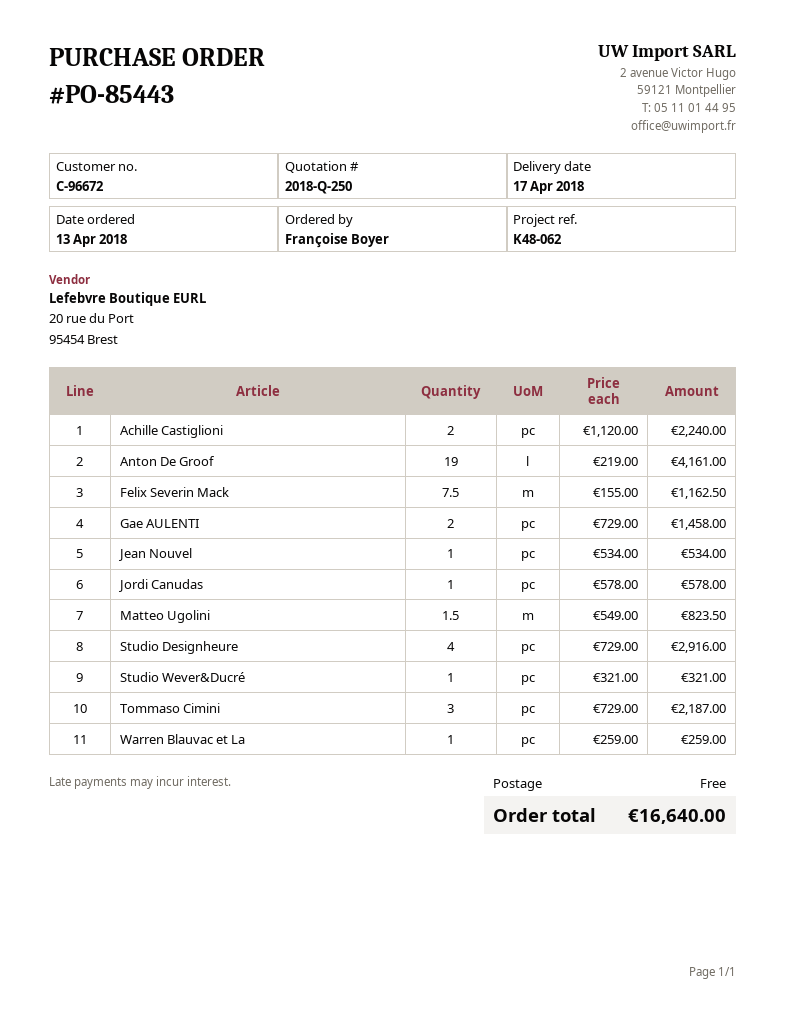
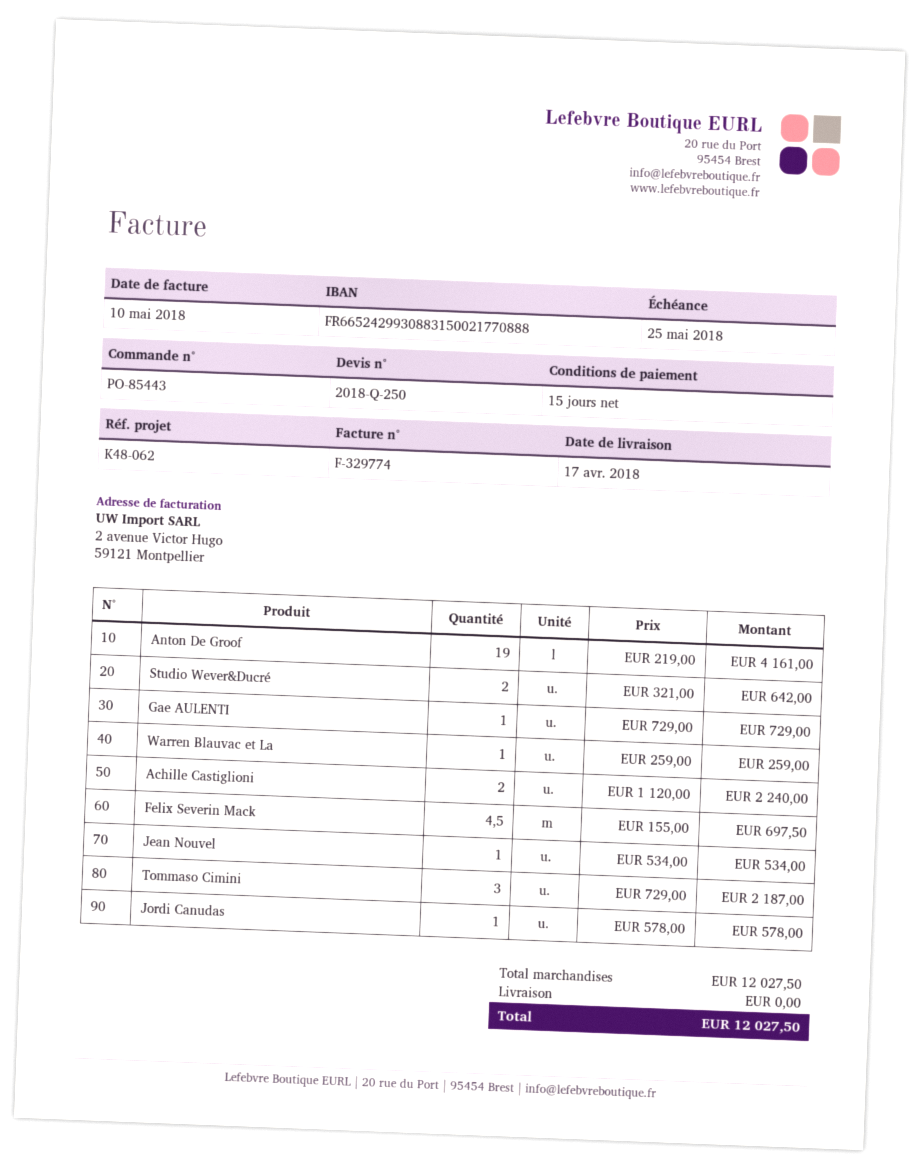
Felix Severin Mack: 7.5 x 155.00 = 1162.50 -> 4.5 x 155.00 = 697.50
Gae AULENTI: 2 x 729.00 = 1458.00 -> 1 x 729.00 = 729.00
Matteo Ugolini: 1.5 x 549.00 = 823.50 -> none
Studio Designheure: 4 x 729.00 = 2916.00 -> none
Studio Wever&Ducré: 1 x 321.00 = 321.00 -> 2 x 321.00 = 642.00
total: 16640.00 -> 12027.50

